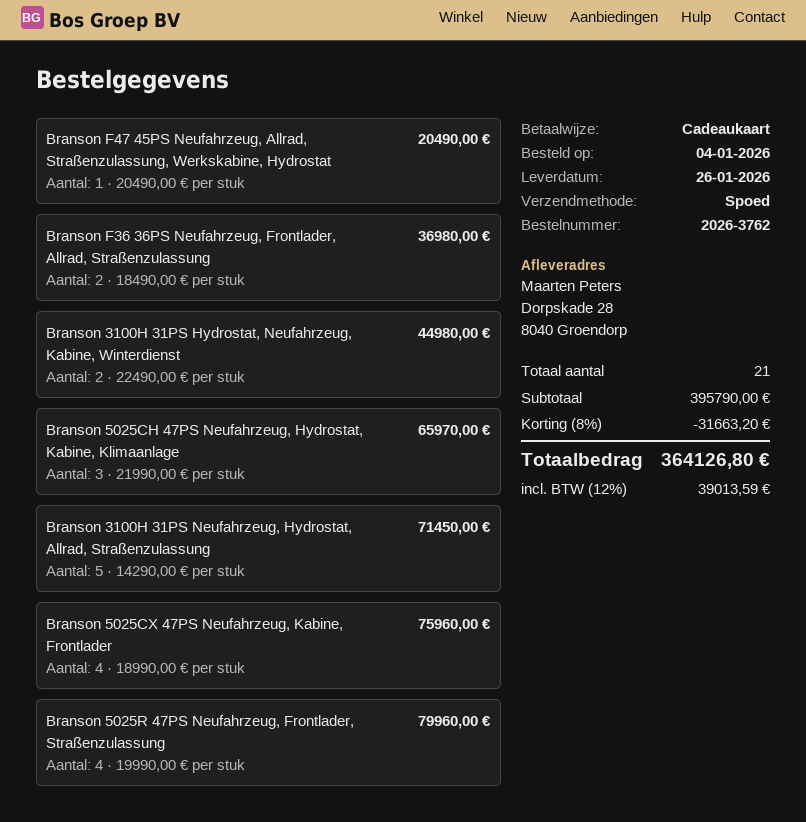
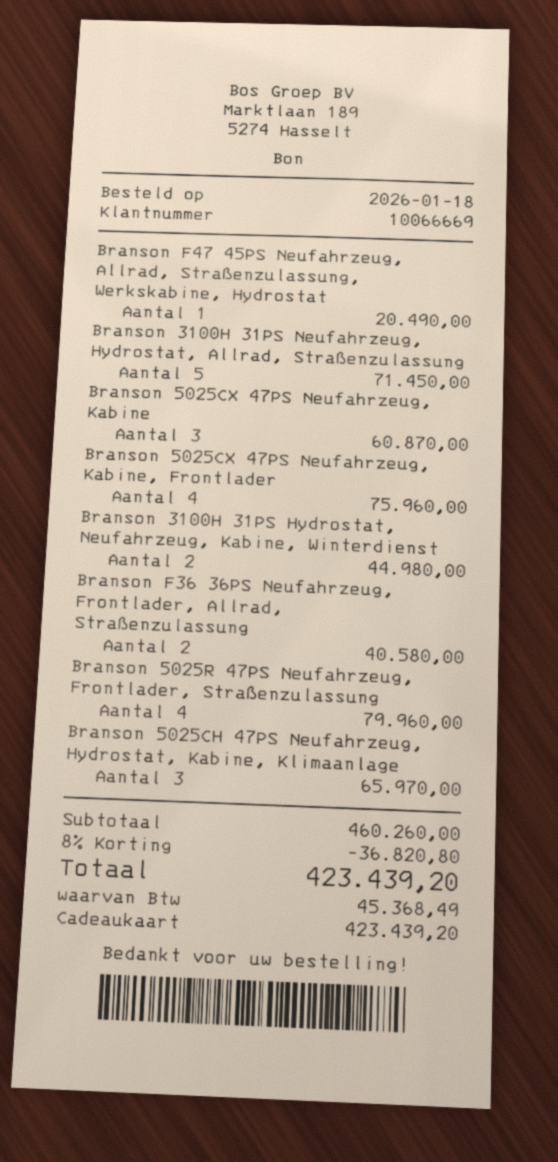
order date: 2026-01-04 -> 2026-01-18
Branson F36 36PS Neufahrzeug, Frontlader, Allrad, Straßenzulassung: 2 for 36980.00 -> 2 for 40580.00
Branson 5025CX 47PS Neufahrzeug, Kabine: none -> 3 for 60870.00
subtotal: 395790.00 -> 460260.00
discount: 8% = 31663.20 -> 8% = 36820.80
tax: 39013.59 -> 45368.49
total: 364126.80 -> 423439.20

